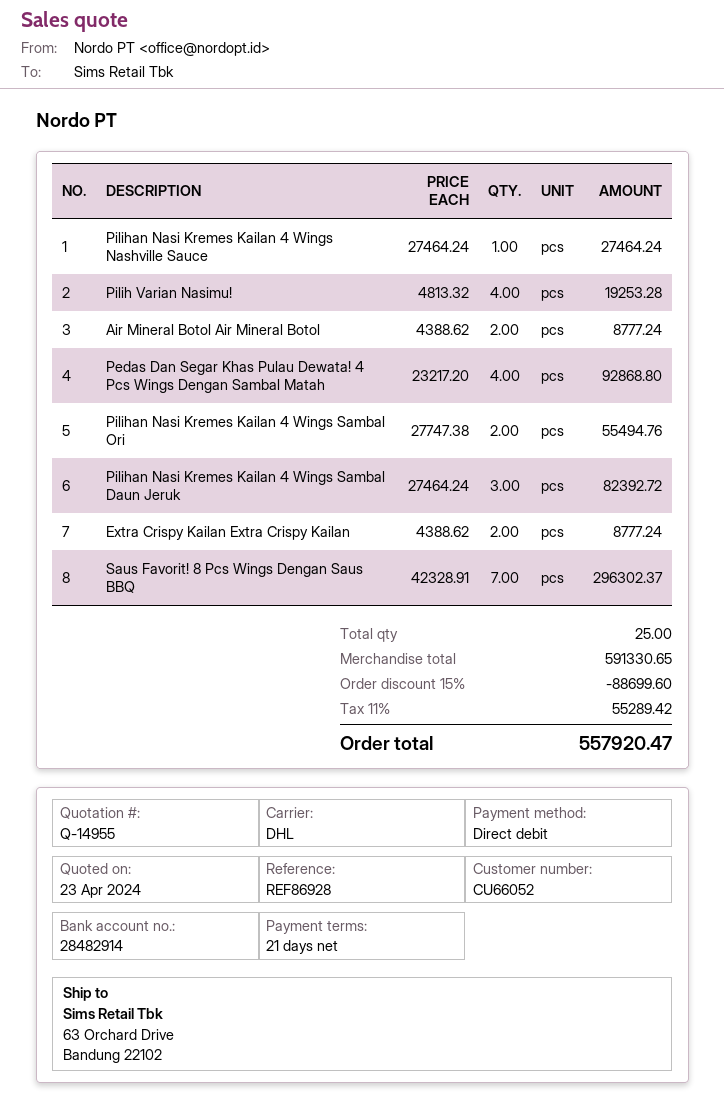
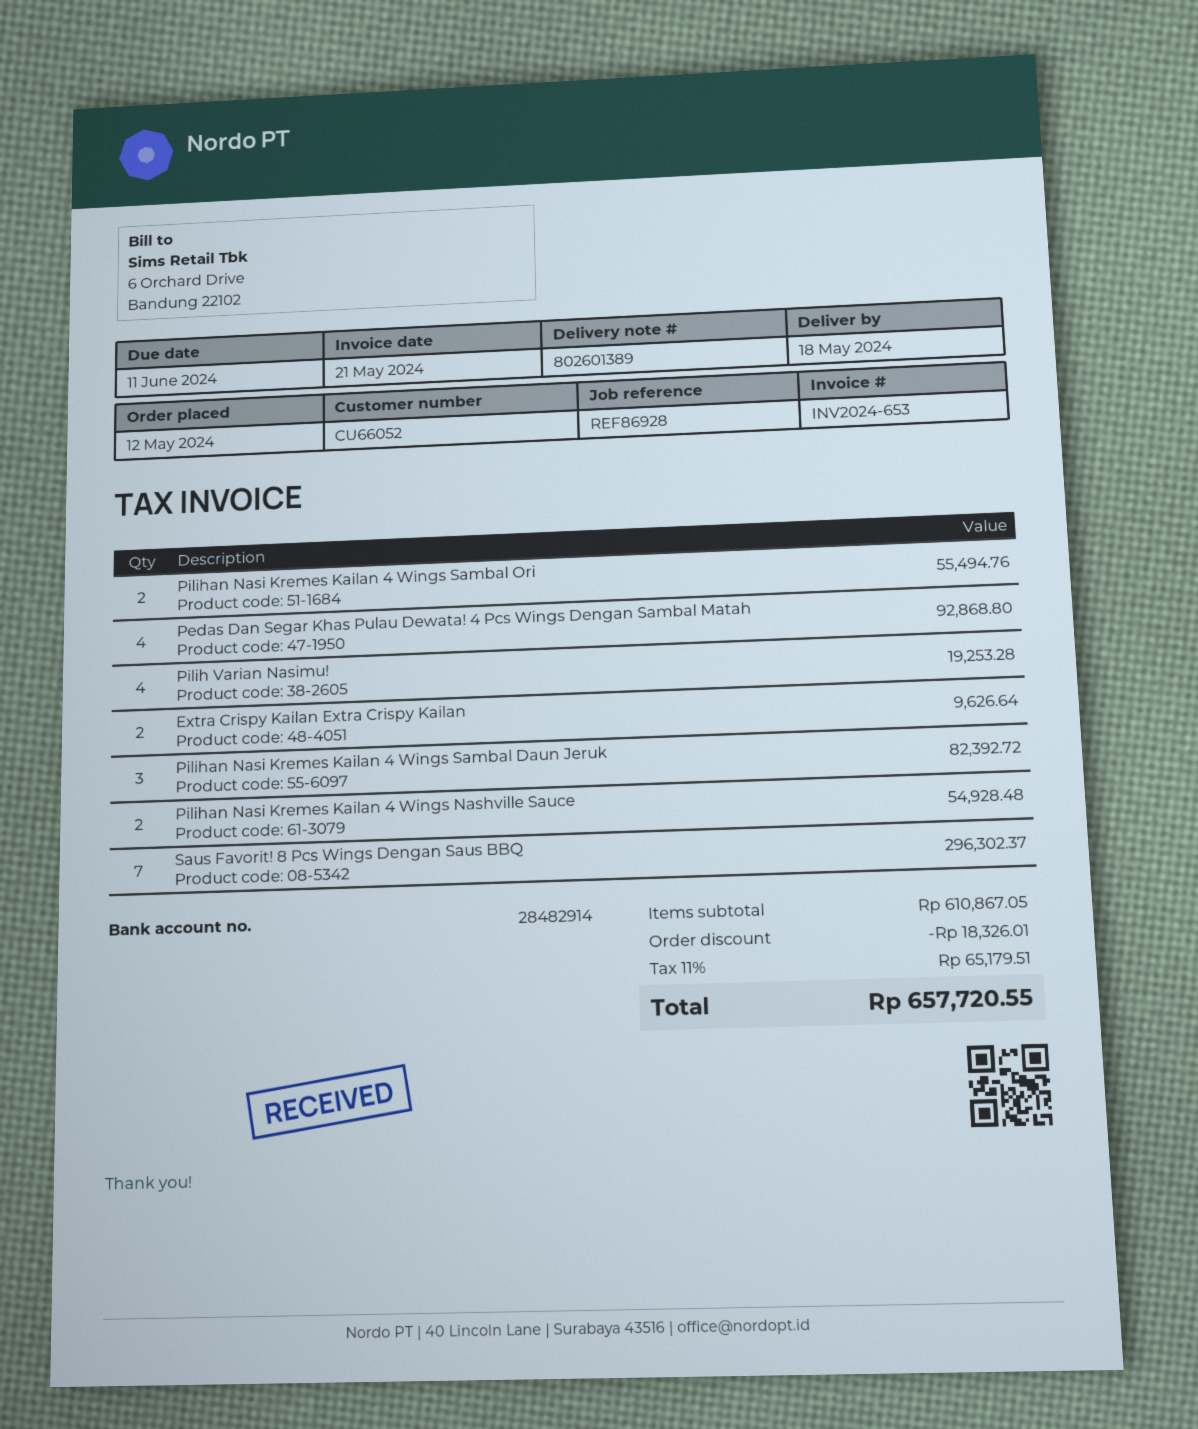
Pilihan Nasi Kremes Kailan 4 Wings Nashville Sauce: 1 for 27464.24 -> 2 for 54928.48
Air Mineral Botol Air Mineral Botol: 2 for 8777.24 -> none
Extra Crispy Kailan Extra Crispy Kailan: 2 for 8777.24 -> 2 for 9626.64
subtotal: 591330.65 -> 610867.05
discount: 88699.60 -> 18326.01
tax: 11% = 55289.42 -> 11% = 65179.51
total: 557920.47 -> 657720.55

